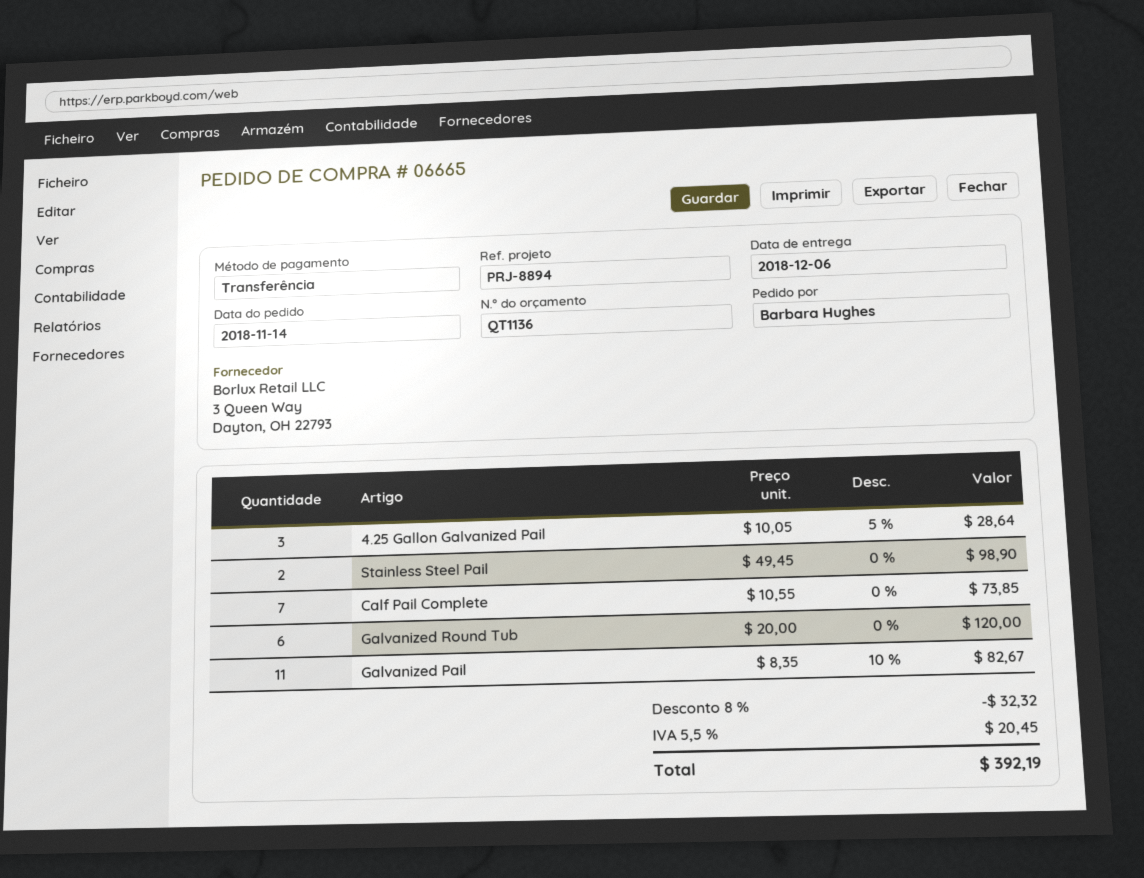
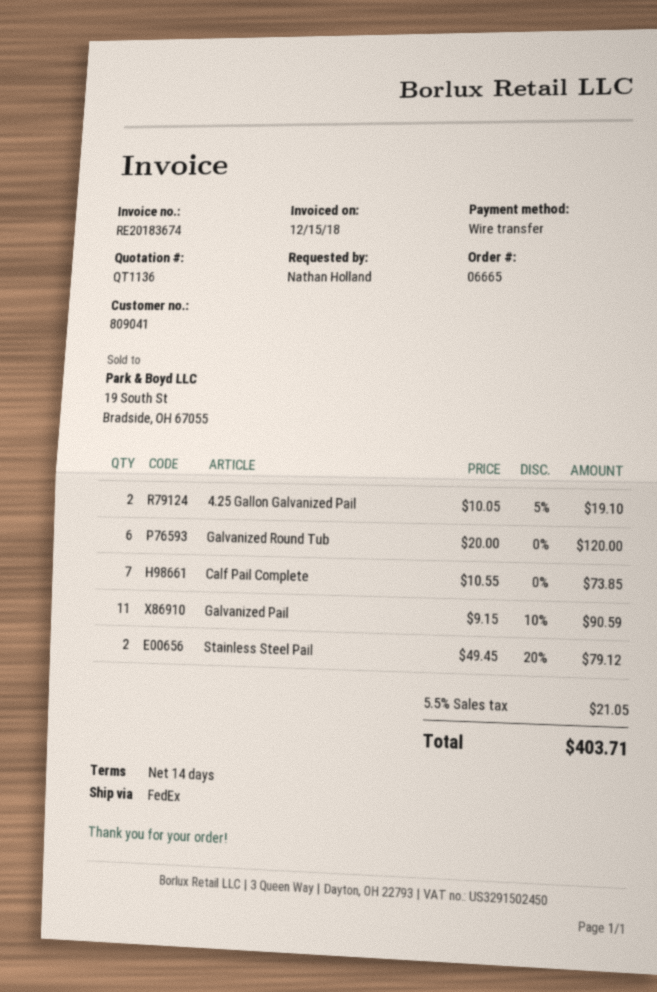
ordered by: Barbara Hughes -> Nathan Holland
4.25 Gallon Galvanized Pail: 3 x 10.05 - 5% = 28.64 -> 2 x 10.05 - 5% = 19.10
Stainless Steel Pail: 2 x 49.45 = 98.90 -> 2 x 49.45 - 20% = 79.12
Galvanized Pail: 11 x 8.35 - 10% = 82.67 -> 11 x 9.15 - 10% = 90.59
discount: 8% = 32.32 -> none
tax: 5.5% = 20.45 -> 5.5% = 21.05
total: 392.19 -> 403.71

